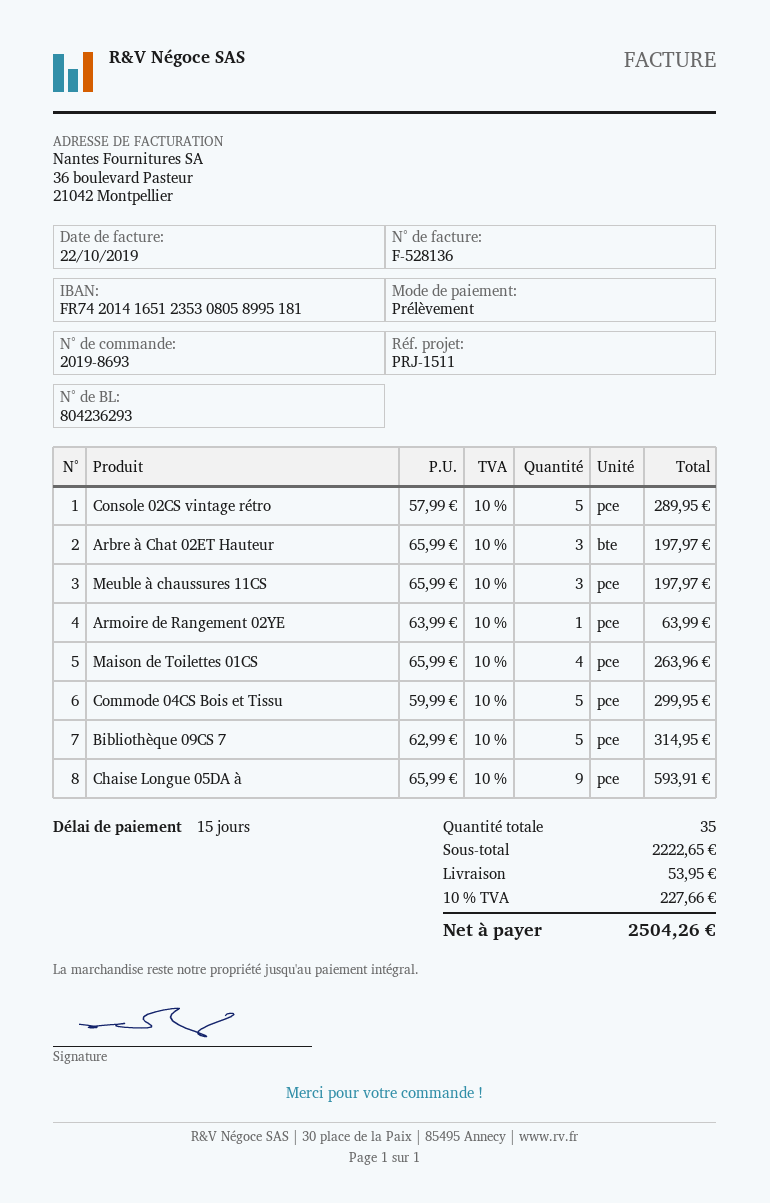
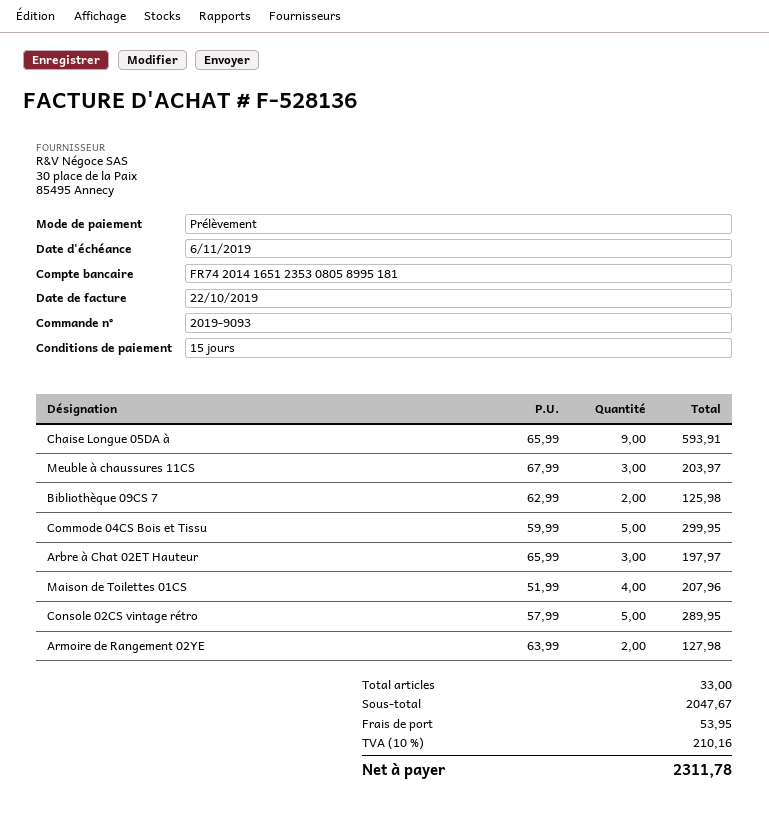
order number: 2019-8693 -> 2019-9093
Meuble à chaussures 11CS: 3 x 65.99 = 197.97 -> 3 x 67.99 = 203.97
Armoire de Rangement 02YE: 1 x 63.99 = 63.99 -> 2 x 63.99 = 127.98
Maison de Toilettes 01CS: 4 x 65.99 = 263.96 -> 4 x 51.99 = 207.96
Bibliothèque 09CS 7: 5 x 62.99 = 314.95 -> 2 x 62.99 = 125.98
total quantity: 35 -> 33
subtotal: 2222.65 -> 2047.67
tax: 10% = 227.66 -> 10% = 210.16
total: 2504.26 -> 2311.78

